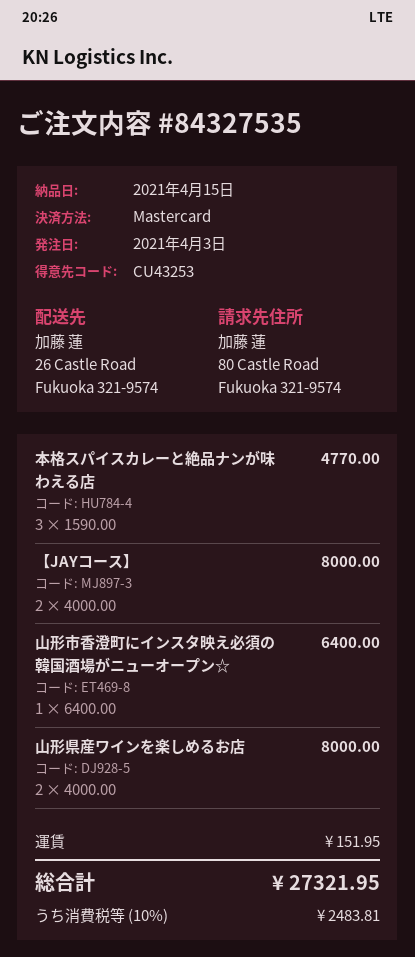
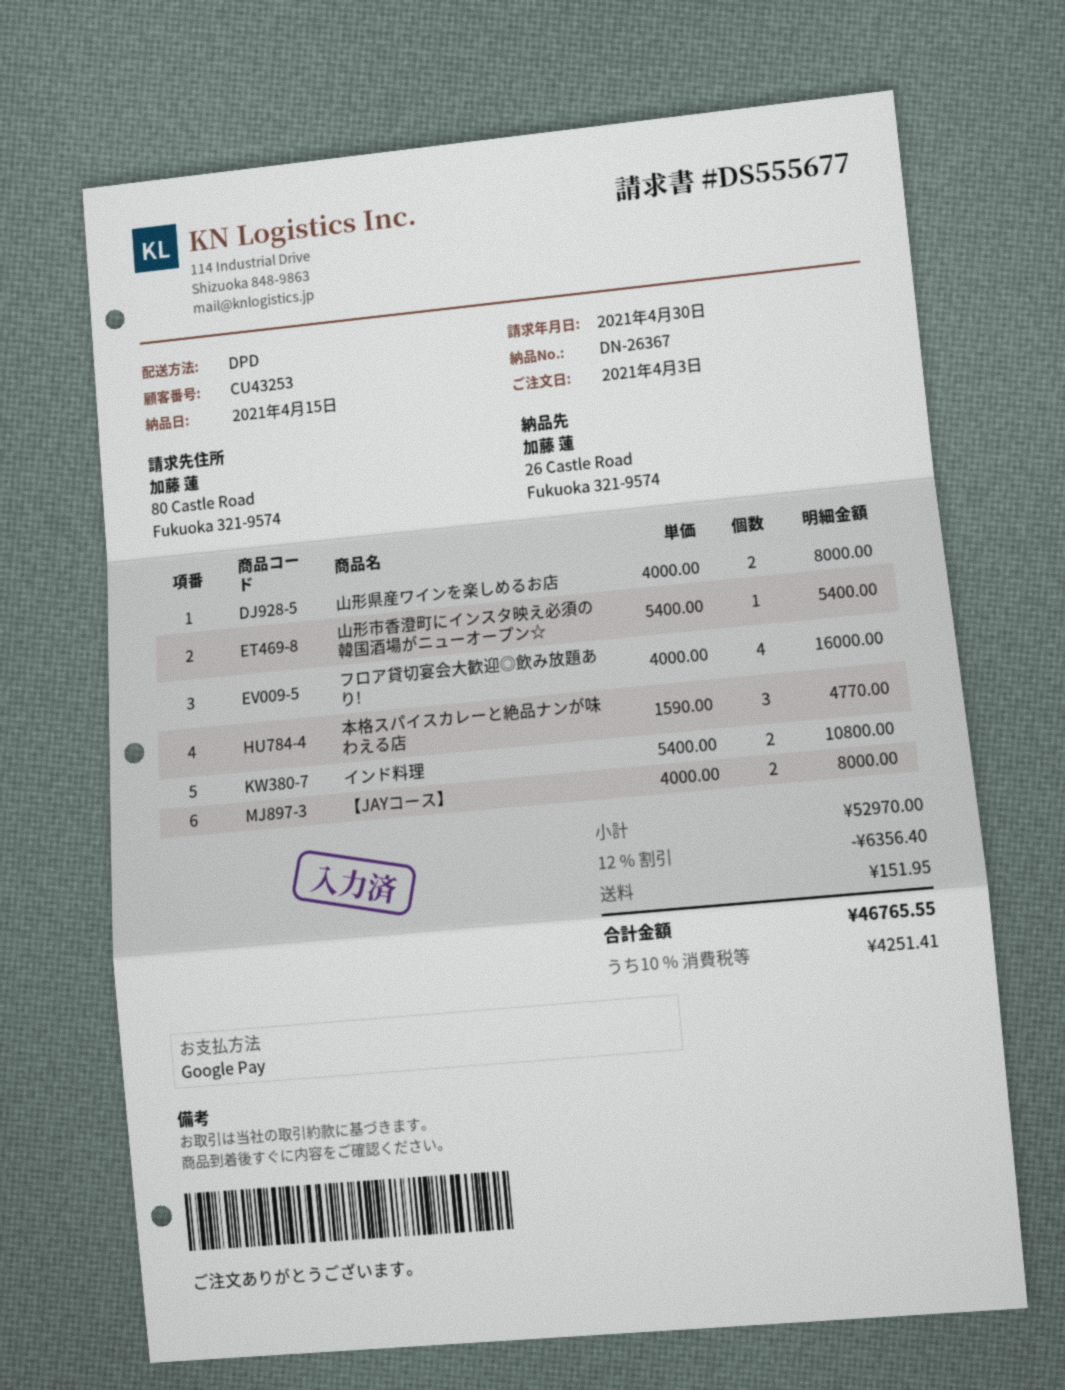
payment method: Mastercard -> Google Pay
山形市香澄町にインスタ映え必須の韓国酒場がニューオープン☆: 1 x 6400.00 = 6400.00 -> 1 x 5400.00 = 5400.00
フロア貸切宴会大歓迎◎飲み放題あり!: none -> 4 x 4000.00 = 16000.00
インド料理: none -> 2 x 5400.00 = 10800.00
discount: none -> 12% = 6356.40
tax: 10% = 2483.81 -> 10% = 4251.41
total: 27321.95 -> 46765.55

